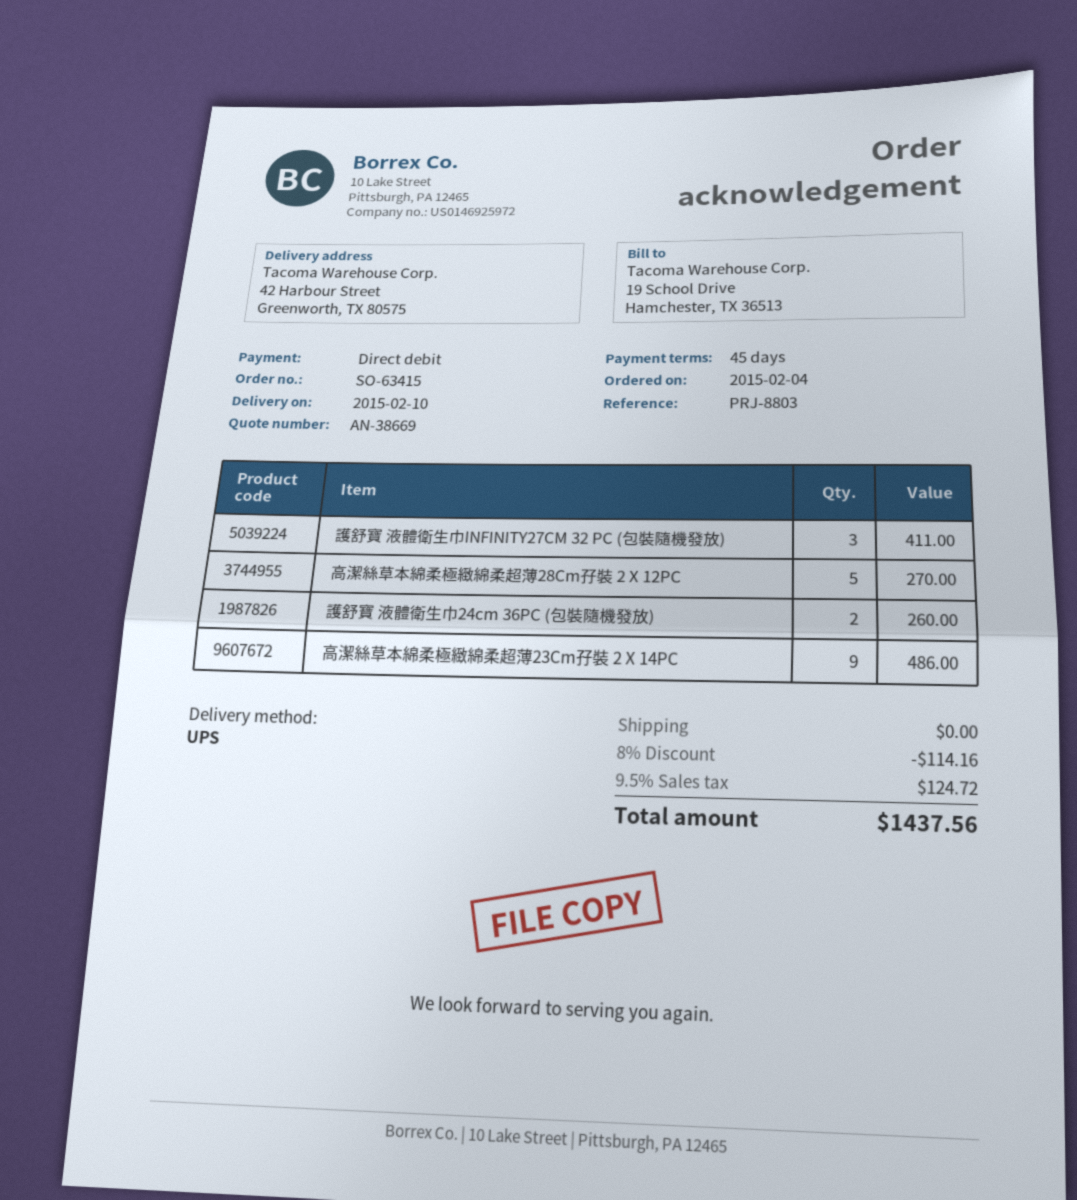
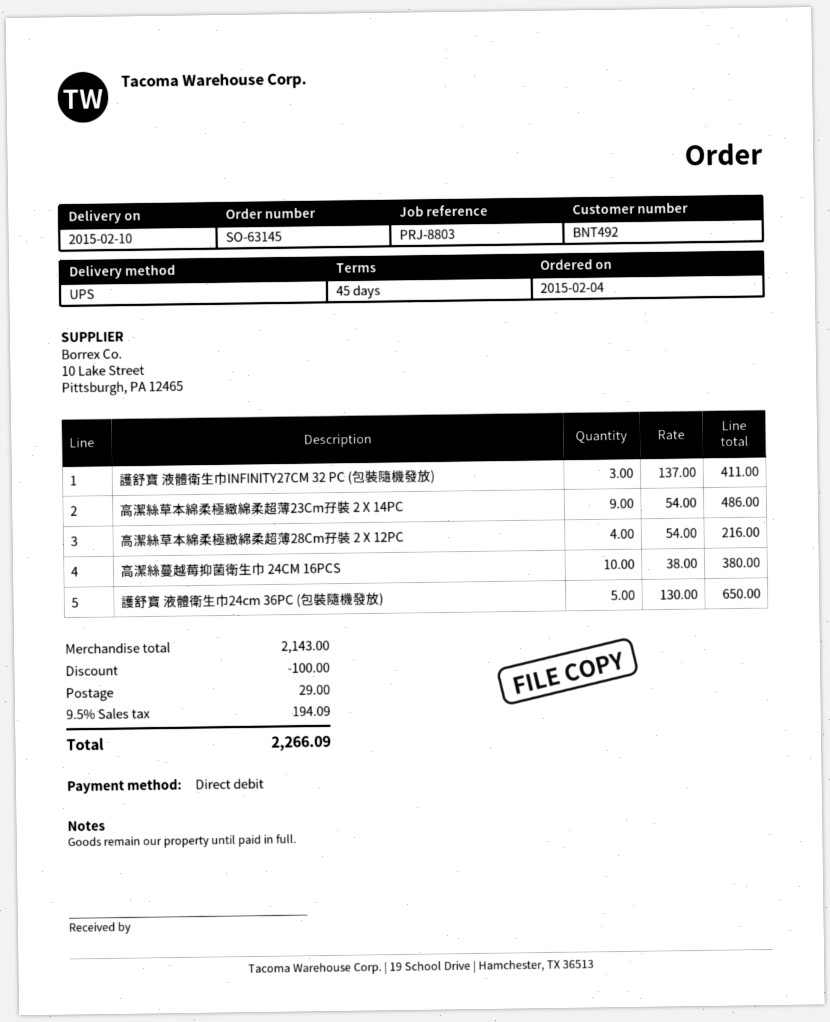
order number: SO-63415 -> SO-63145
高潔絲草本綿柔極緻綿柔超薄28Cm孖裝 2 X 12PC: 5 for 270.00 -> 4 for 216.00
護舒寶 液體衛生巾24cm 36PC (包裝隨機發放): 2 for 260.00 -> 5 for 650.00
高潔絲蔓越莓抑菌衛生巾 24CM 16PCS: none -> 10 for 380.00
discount: 114.16 -> 100.00
shipping: 0.00 -> 29.00
tax: 9.5% = 124.72 -> 9.5% = 194.09
total: 1437.56 -> 2266.09

